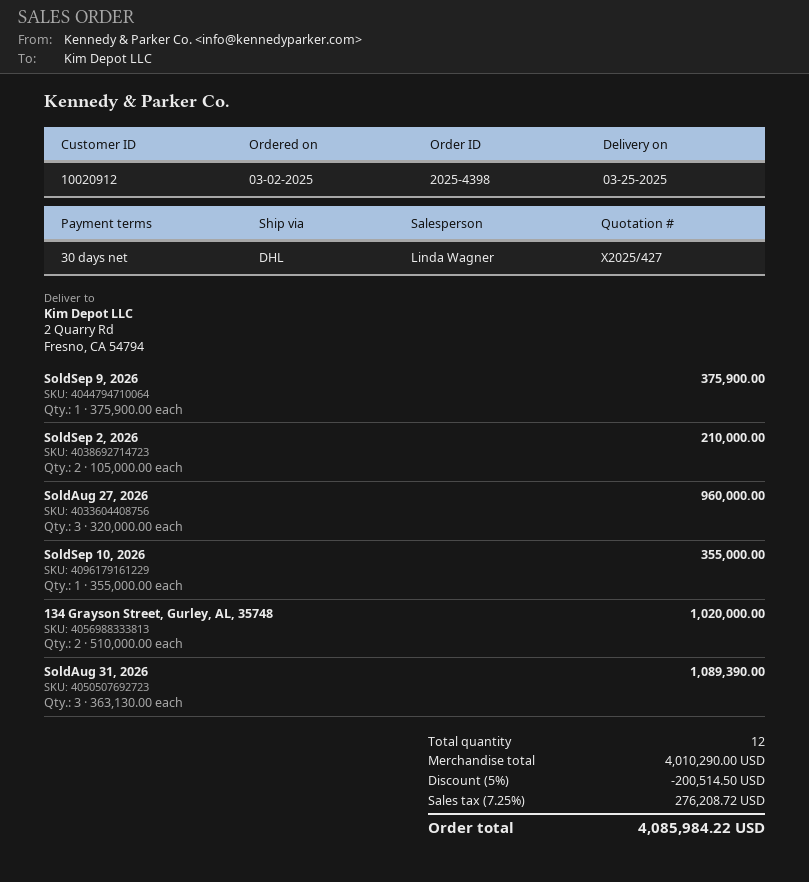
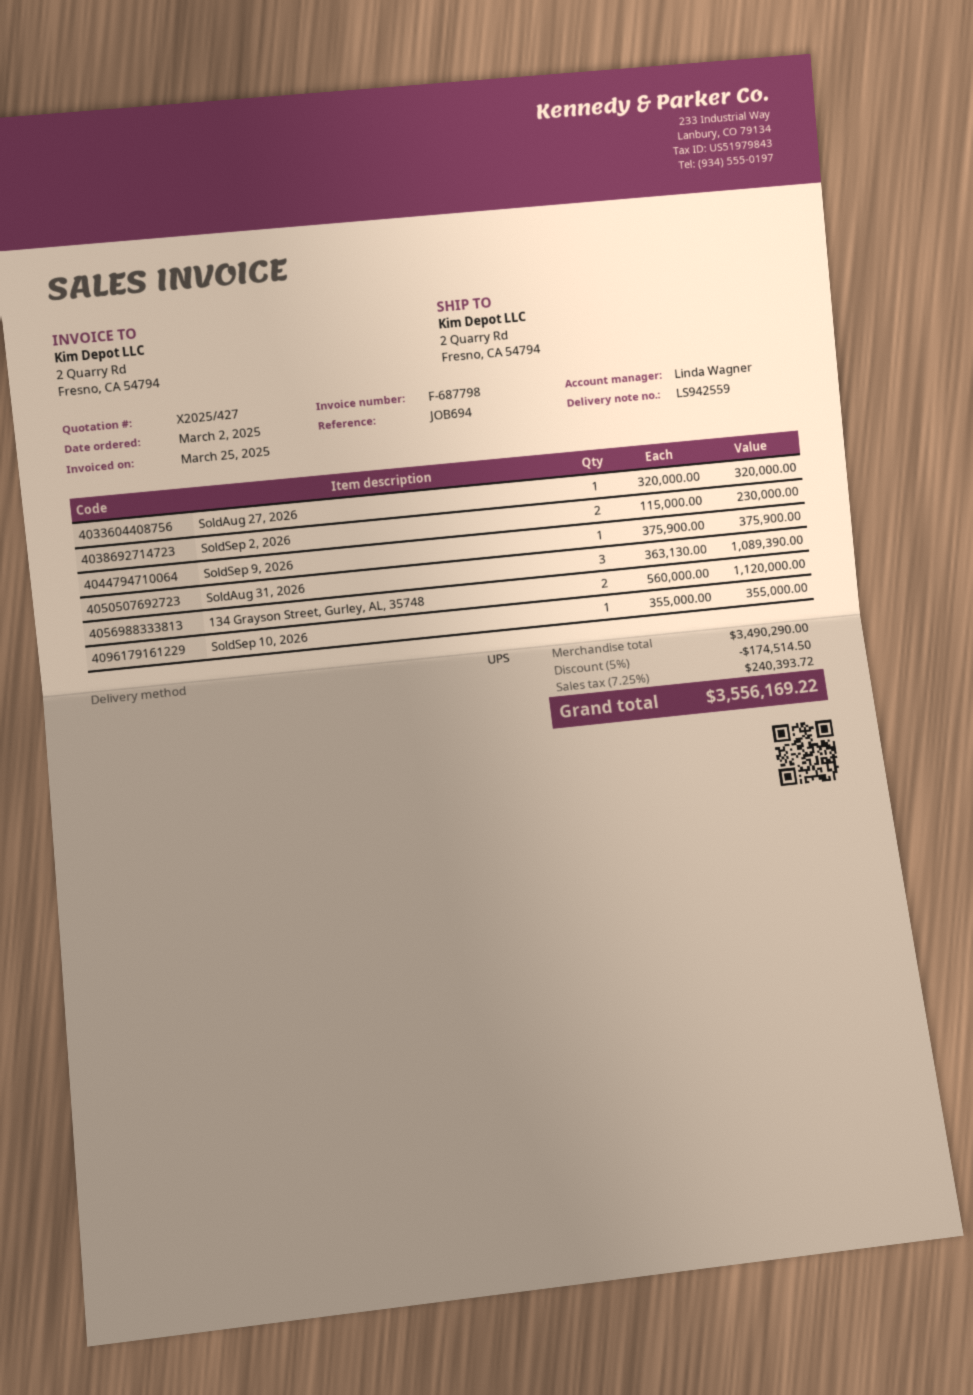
shipping method: DHL -> UPS
SoldSep 2, 2026: 2 x 105000.00 = 210000.00 -> 2 x 115000.00 = 230000.00
SoldAug 27, 2026: 3 x 320000.00 = 960000.00 -> 1 x 320000.00 = 320000.00
134 Grayson Street, Gurley, AL, 35748: 2 x 510000.00 = 1020000.00 -> 2 x 560000.00 = 1120000.00
subtotal: 4010290.00 -> 3490290.00
discount: 5% = 200514.50 -> 5% = 174514.50
tax: 7.25% = 276208.72 -> 7.25% = 240393.72
total: 4085984.22 -> 3556169.22

